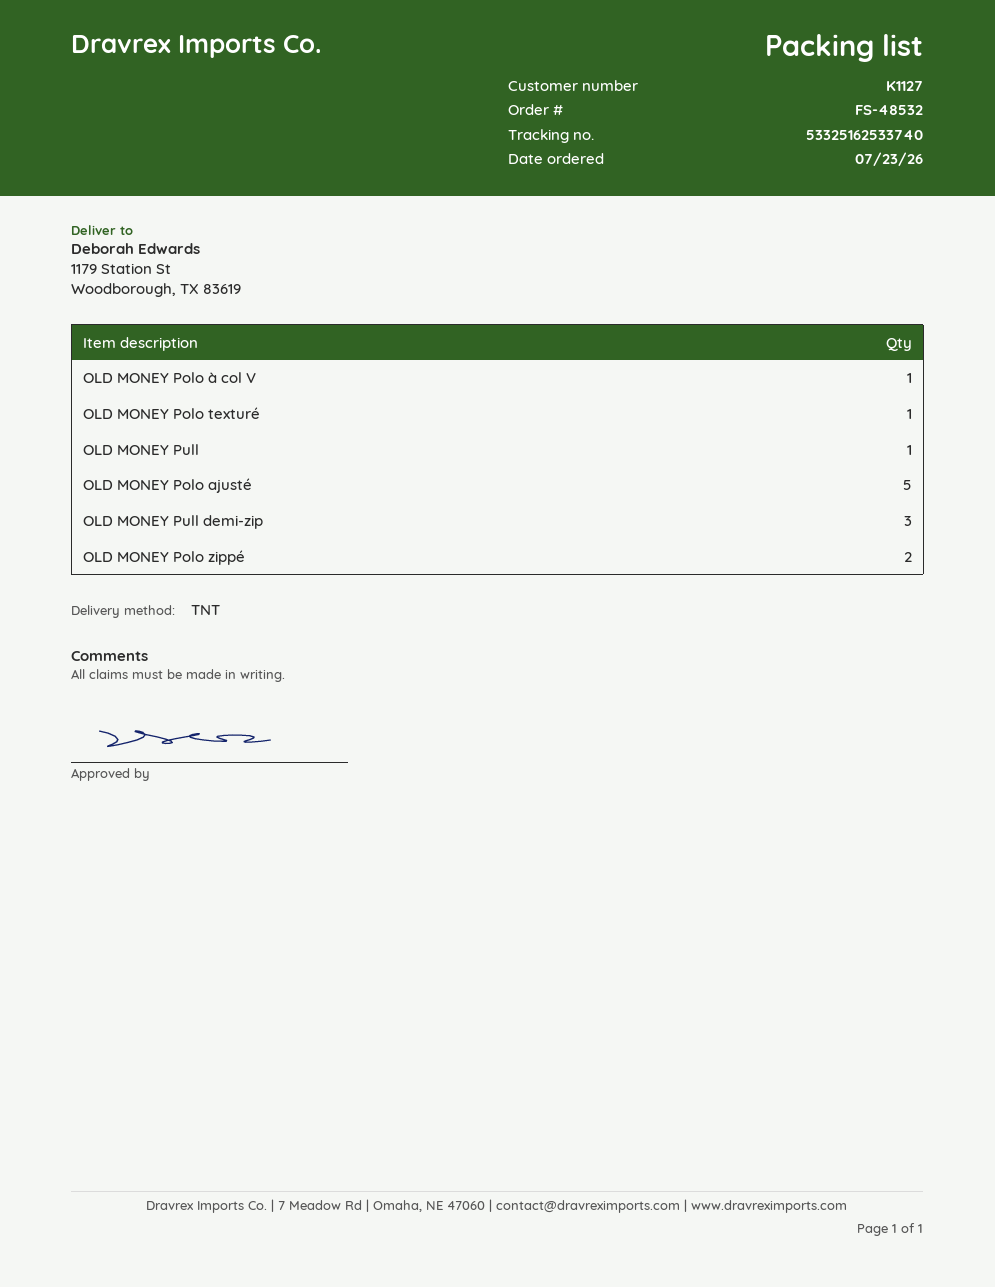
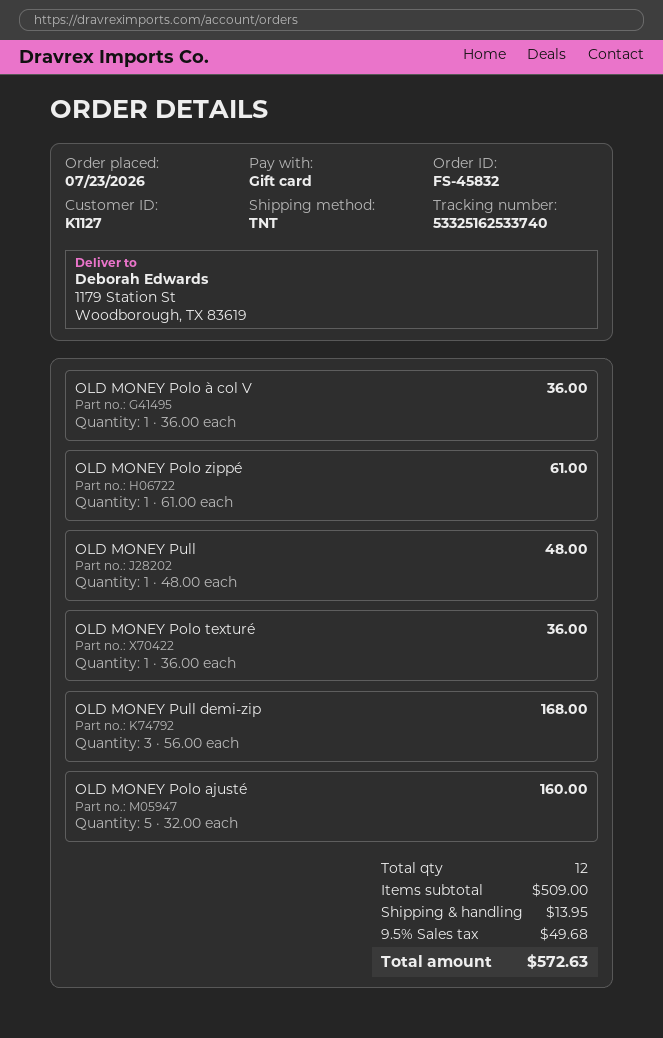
order number: FS-48532 -> FS-45832
OLD MONEY Polo zippé: 2 -> 1

